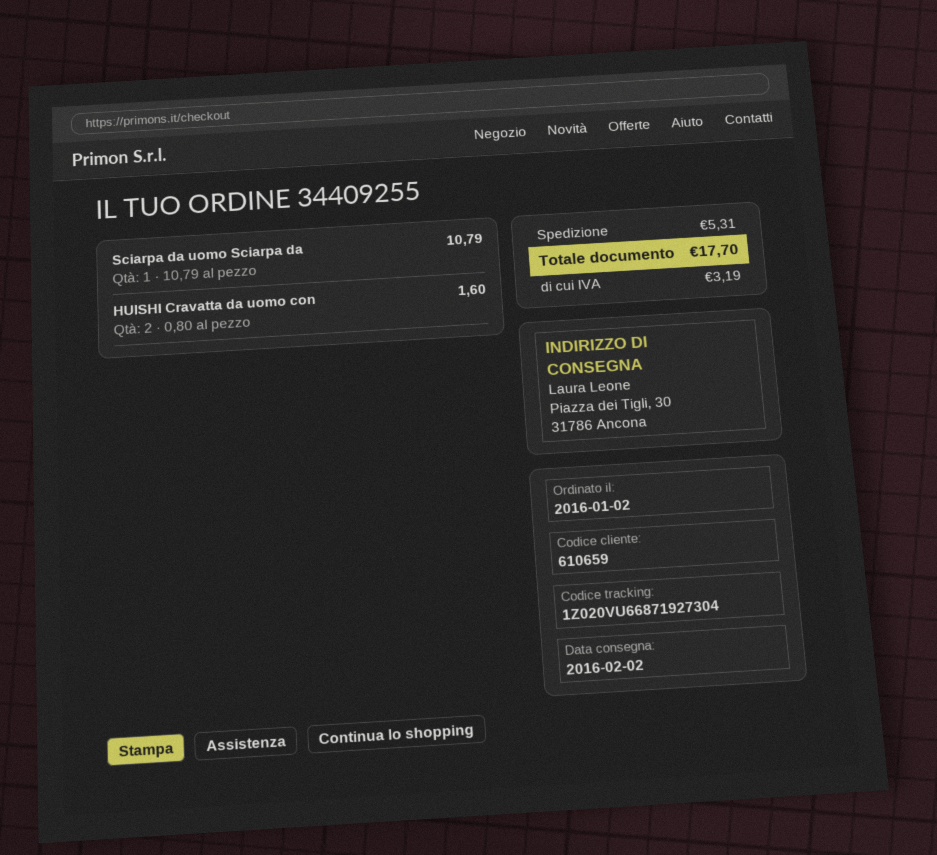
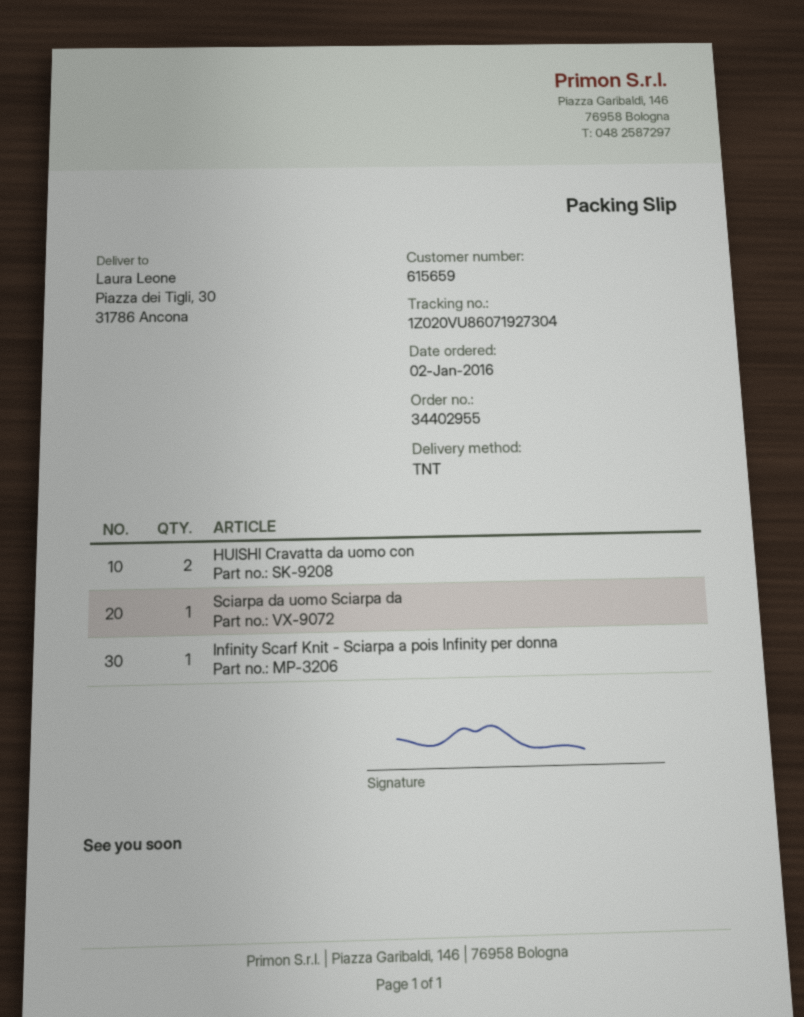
order number: 34409255 -> 34402955
customer number: 610659 -> 615659
tracking number: 1Z020VU66871927304 -> 1Z020VU86071927304
Infinity Scarf Knit - Sciarpa a pois Infinity per donna: none -> 1

